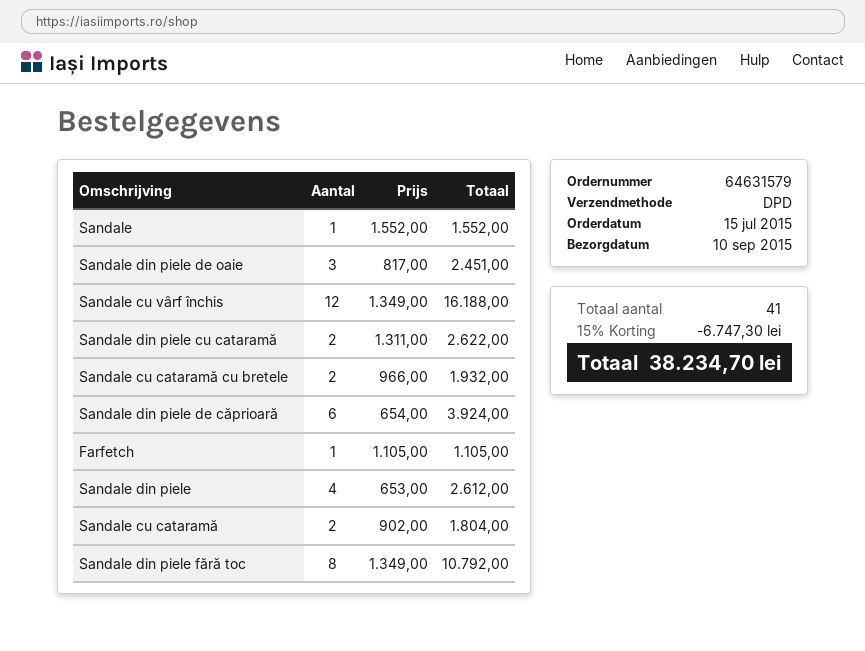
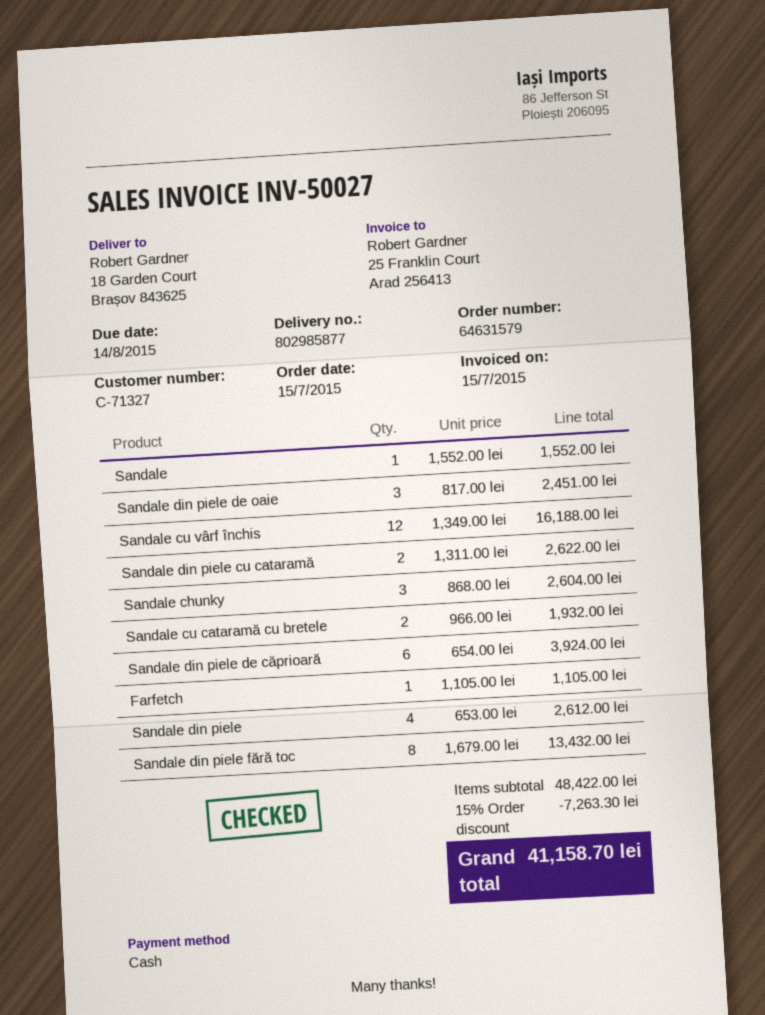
Sandale cu cataramă: 2 x 902.00 = 1804.00 -> none
Sandale din piele fără toc: 8 x 1349.00 = 10792.00 -> 8 x 1679.00 = 13432.00
Sandale chunky: none -> 3 x 868.00 = 2604.00
discount: 15% = 6747.30 -> 15% = 7263.30
total: 38234.70 -> 41158.70

